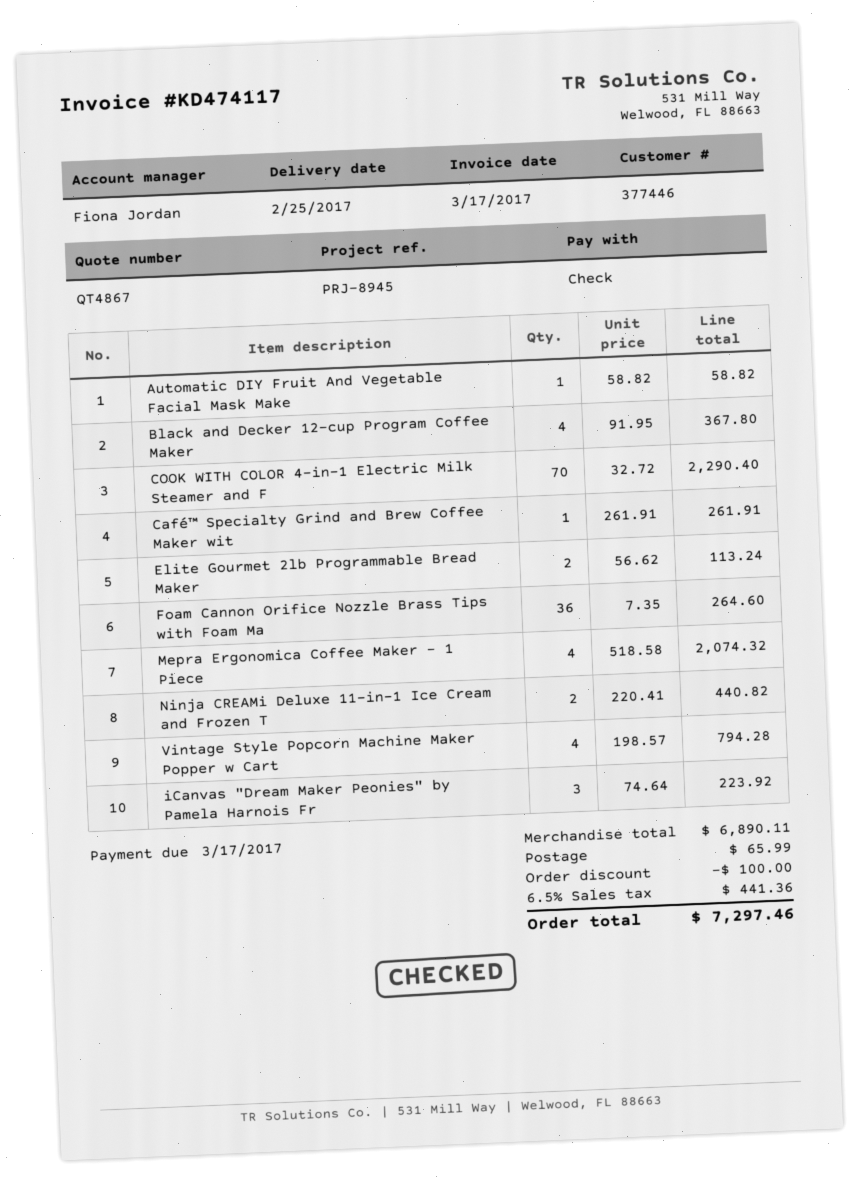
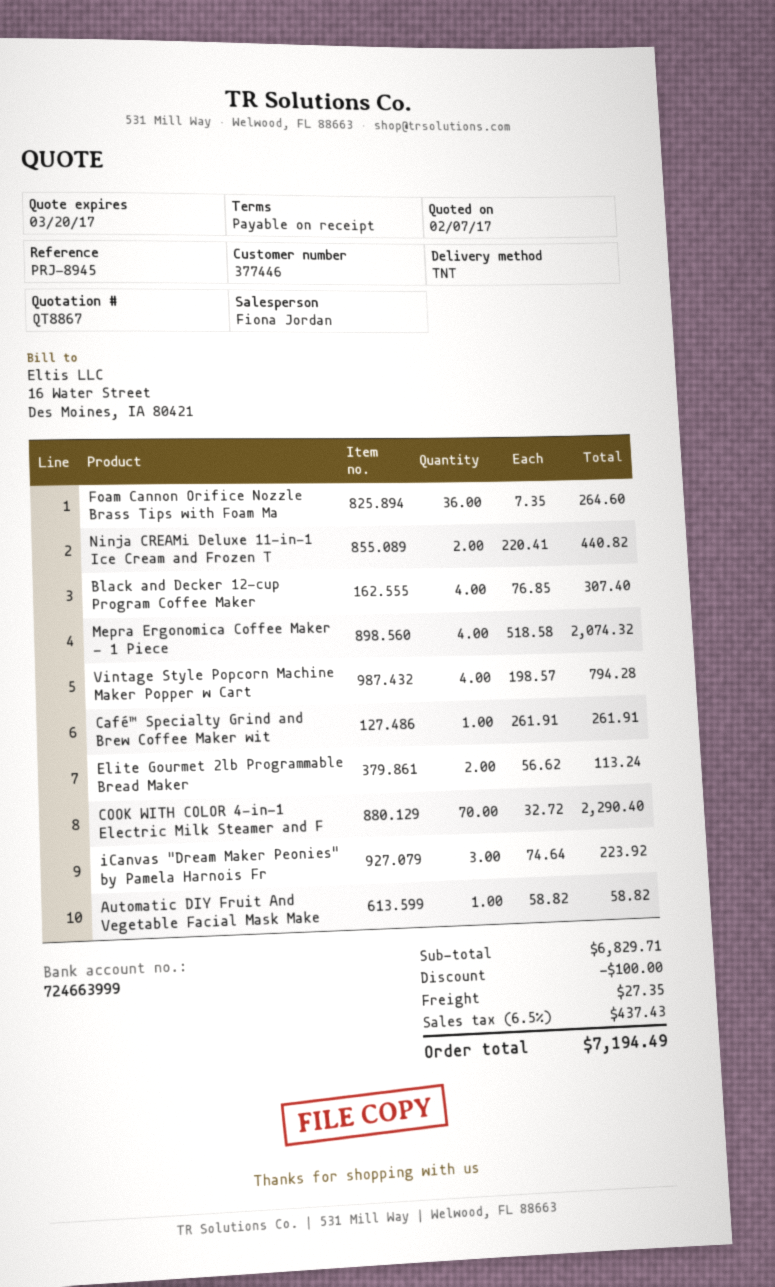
quote number: QT4867 -> QT8867
Black and Decker 12-cup Program Coffee Maker: 4 x 91.95 = 367.80 -> 4 x 76.85 = 307.40
subtotal: 6890.11 -> 6829.71
shipping: 65.99 -> 27.35
tax: 6.5% = 441.36 -> 6.5% = 437.43
total: 7297.46 -> 7194.49

